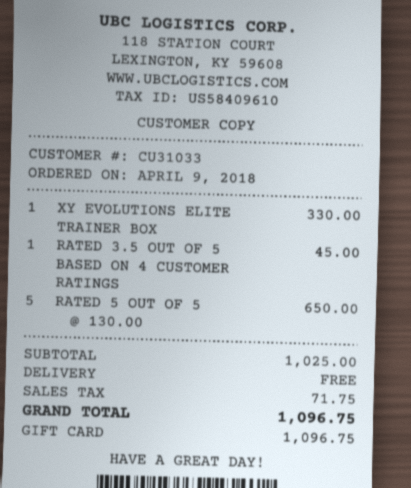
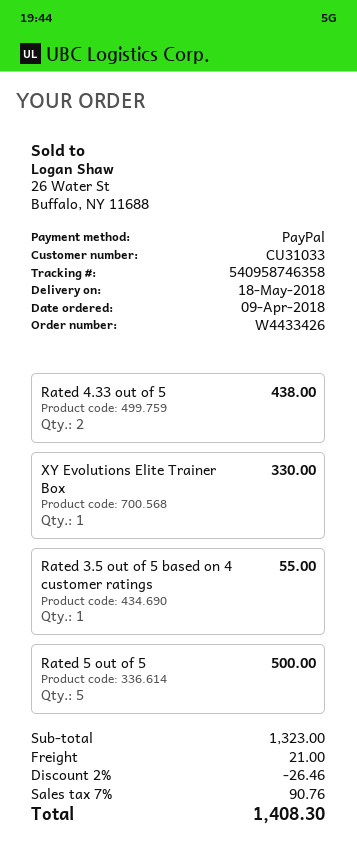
payment method: gift card -> PayPal
RATED 3.5 OUT OF 5 BASED ON 4 CUSTOMER RATINGS: 1 for 45.00 -> 1 for 55.00
RATED 5 OUT OF 5: 5 for 650.00 -> 5 for 500.00
Rated 4.33 out of 5: none -> 2 for 438.00
subtotal: 1025.00 -> 1323.00
discount: none -> 2% = 26.46
shipping: 0.00 -> 21.00
tax: 71.75 -> 90.76
total: 1096.75 -> 1408.30

